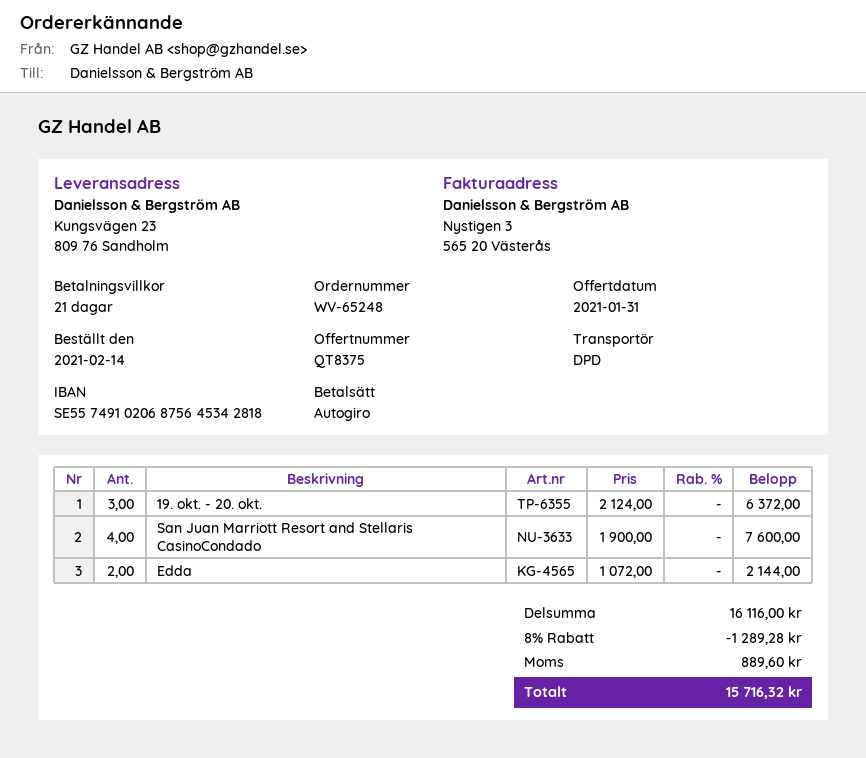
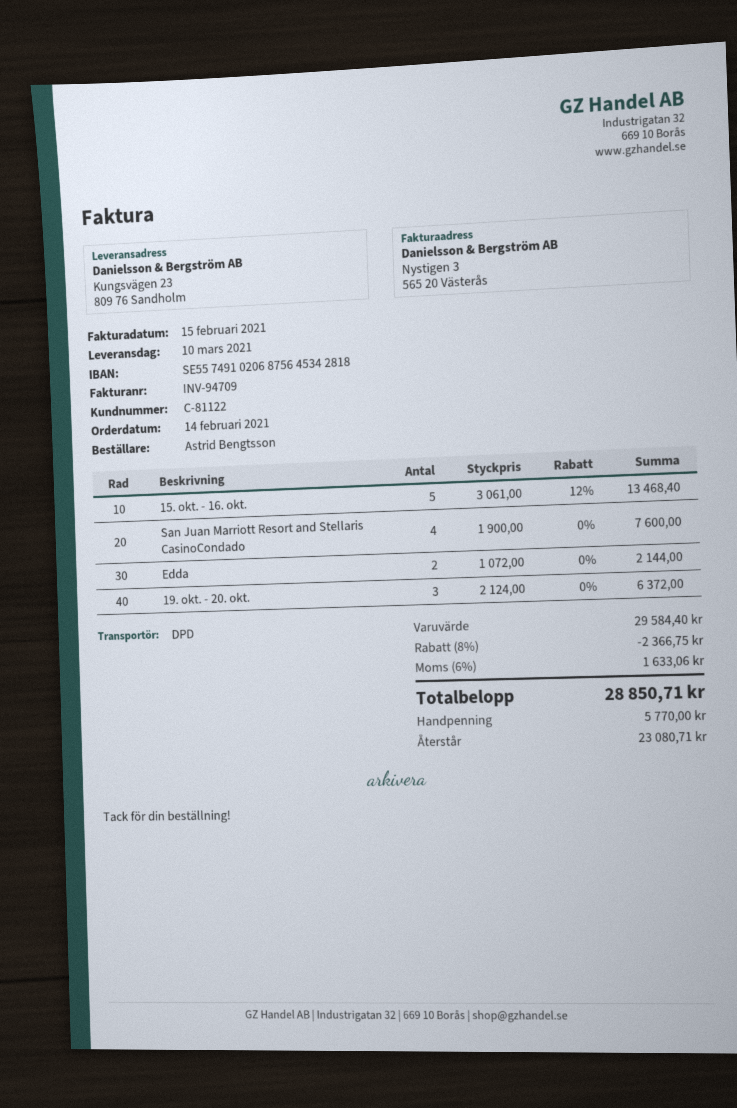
15. okt. - 16. okt.: none -> 5 x 3061.00 - 12% = 13468.40
subtotal: 16116.00 -> 29584.40
discount: 8% = 1289.28 -> 8% = 2366.75
tax: 889.60 -> 1633.06
total: 15716.32 -> 28850.71

